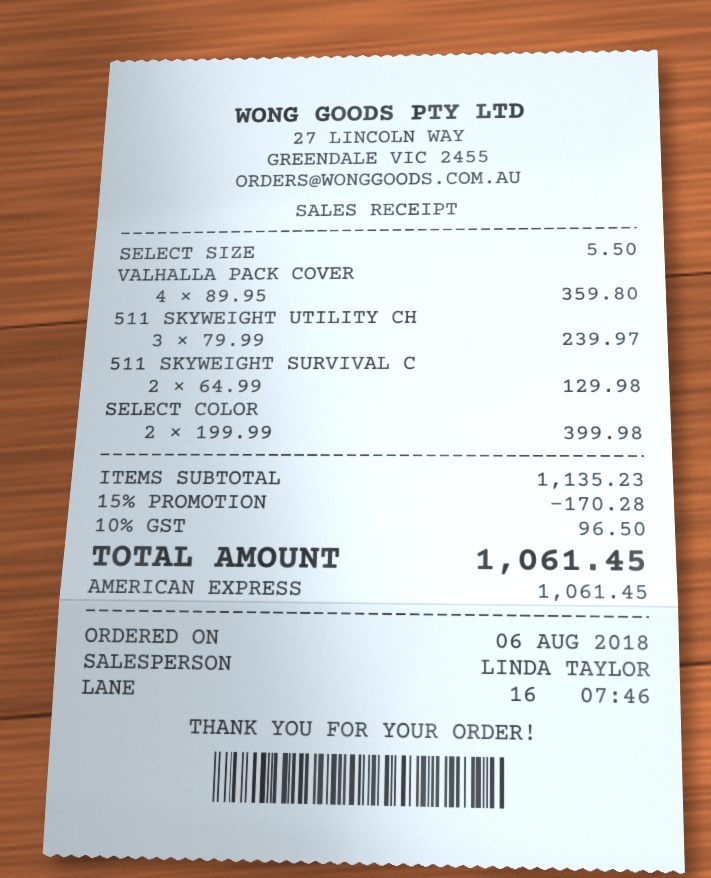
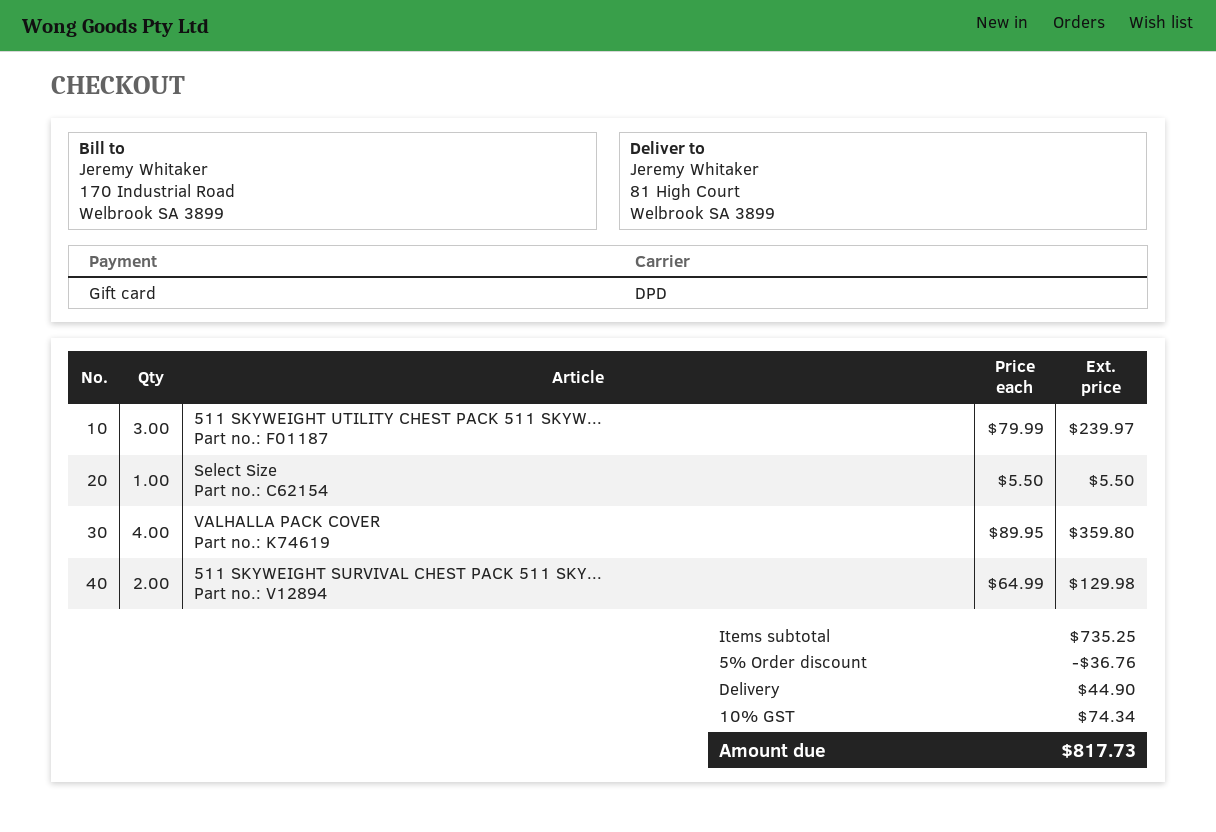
payment method: American Express -> gift card
SELECT COLOR: 2 x 199.99 = 399.98 -> none
subtotal: 1135.23 -> 735.25
discount: 15% = 170.28 -> 5% = 36.76
shipping: none -> 44.90
tax: 10% = 96.50 -> 10% = 74.34
total: 1061.45 -> 817.73

